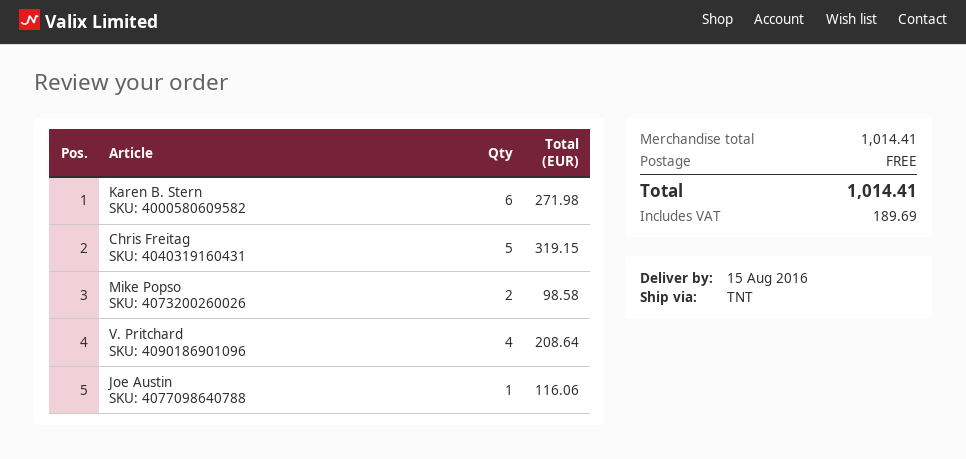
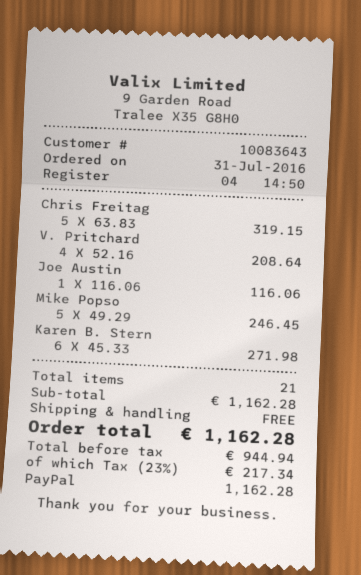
Mike Popso: 2 for 98.58 -> 5 for 246.45
subtotal: 1014.41 -> 1162.28
tax: 189.69 -> 217.34
total: 1014.41 -> 1162.28

